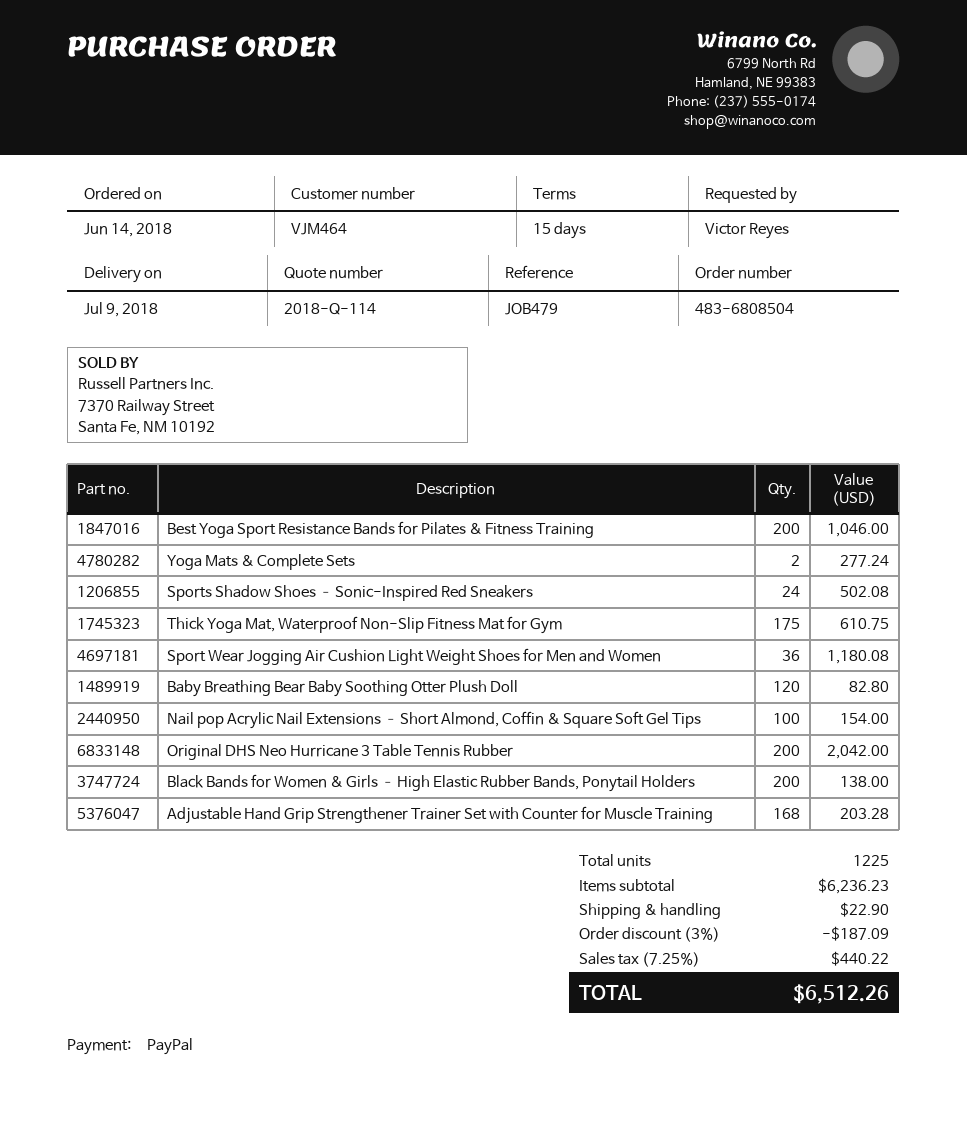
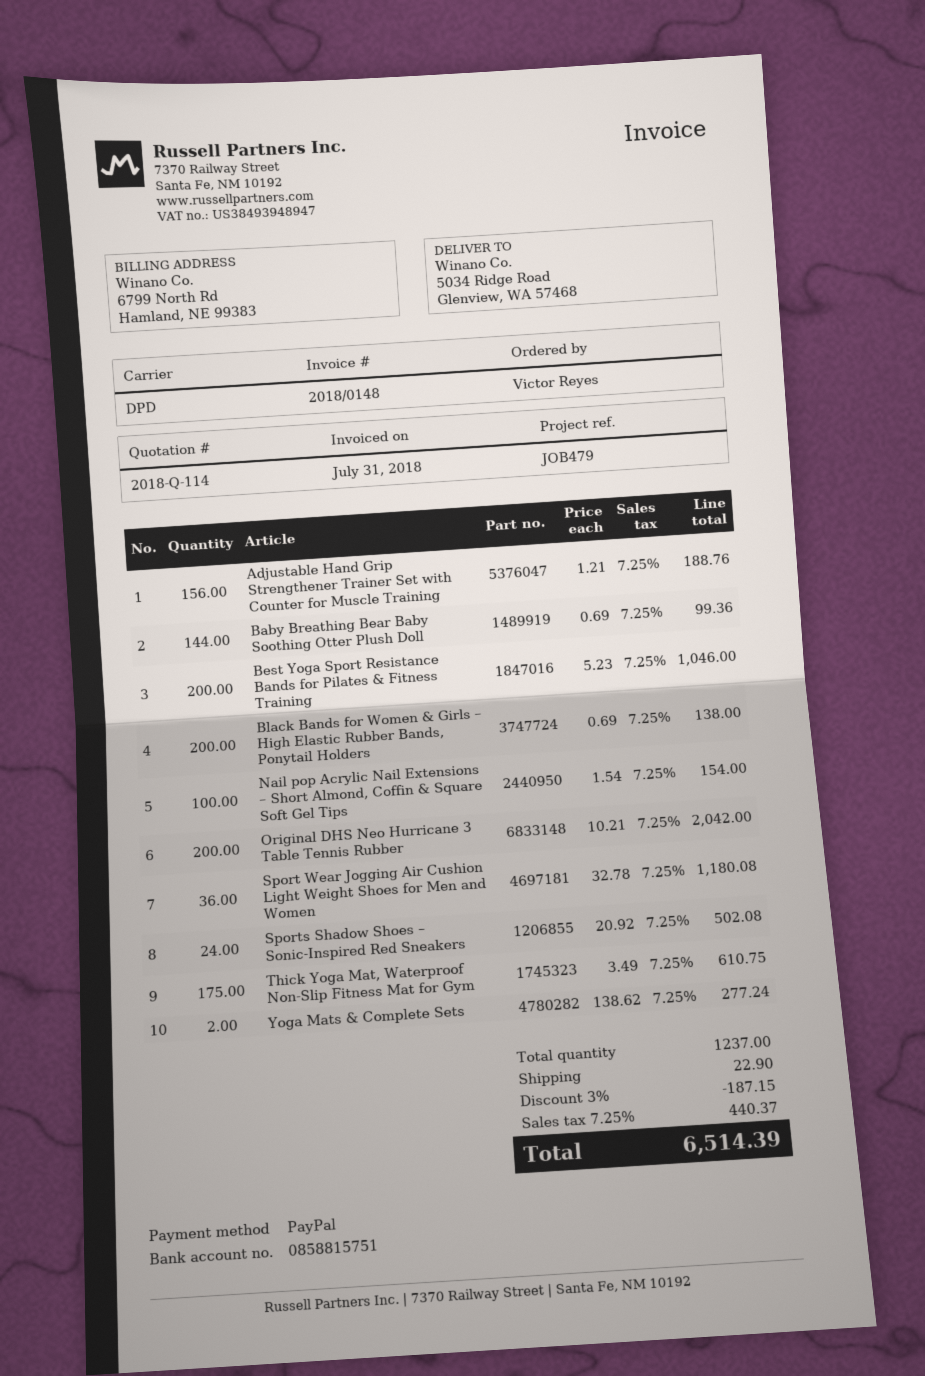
Baby Breathing Bear Baby Soothing Otter Plush Doll: 120 for 82.80 -> 144 for 99.36
Adjustable Hand Grip Strengthener Trainer Set with Counter for Muscle Training: 168 for 203.28 -> 156 for 188.76
total quantity: 1225 -> 1237
discount: 3% = 187.09 -> 3% = 187.15
tax: 7.25% = 440.22 -> 7.25% = 440.37
total: 6512.26 -> 6514.39

